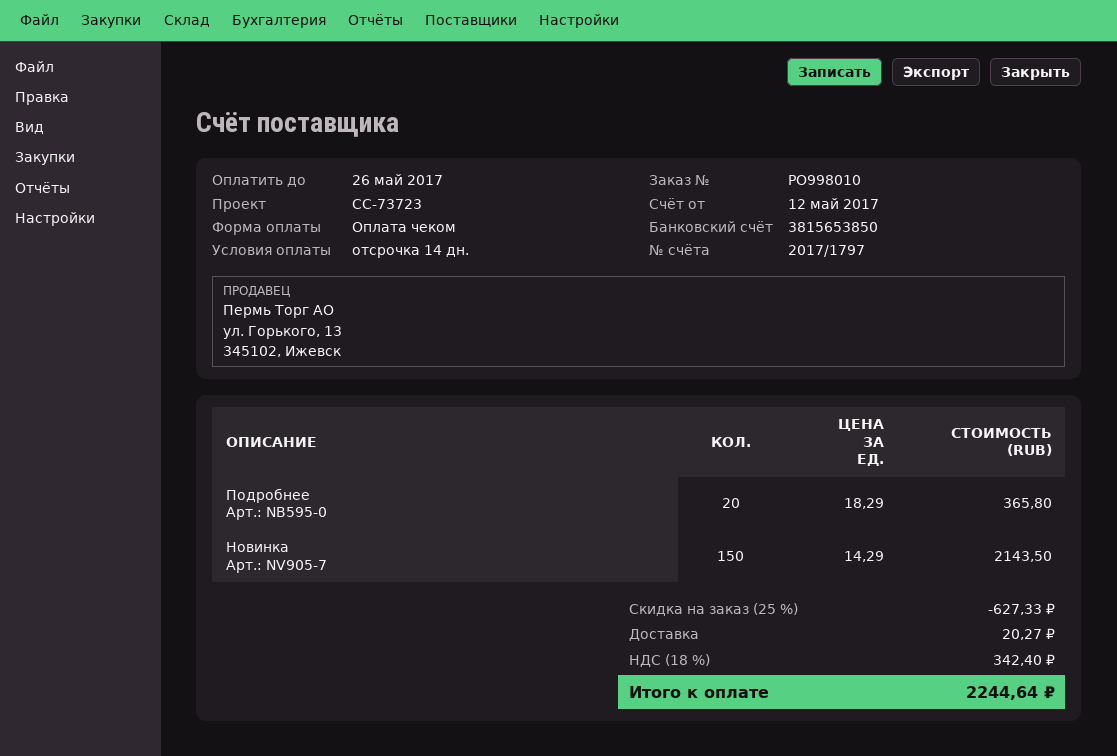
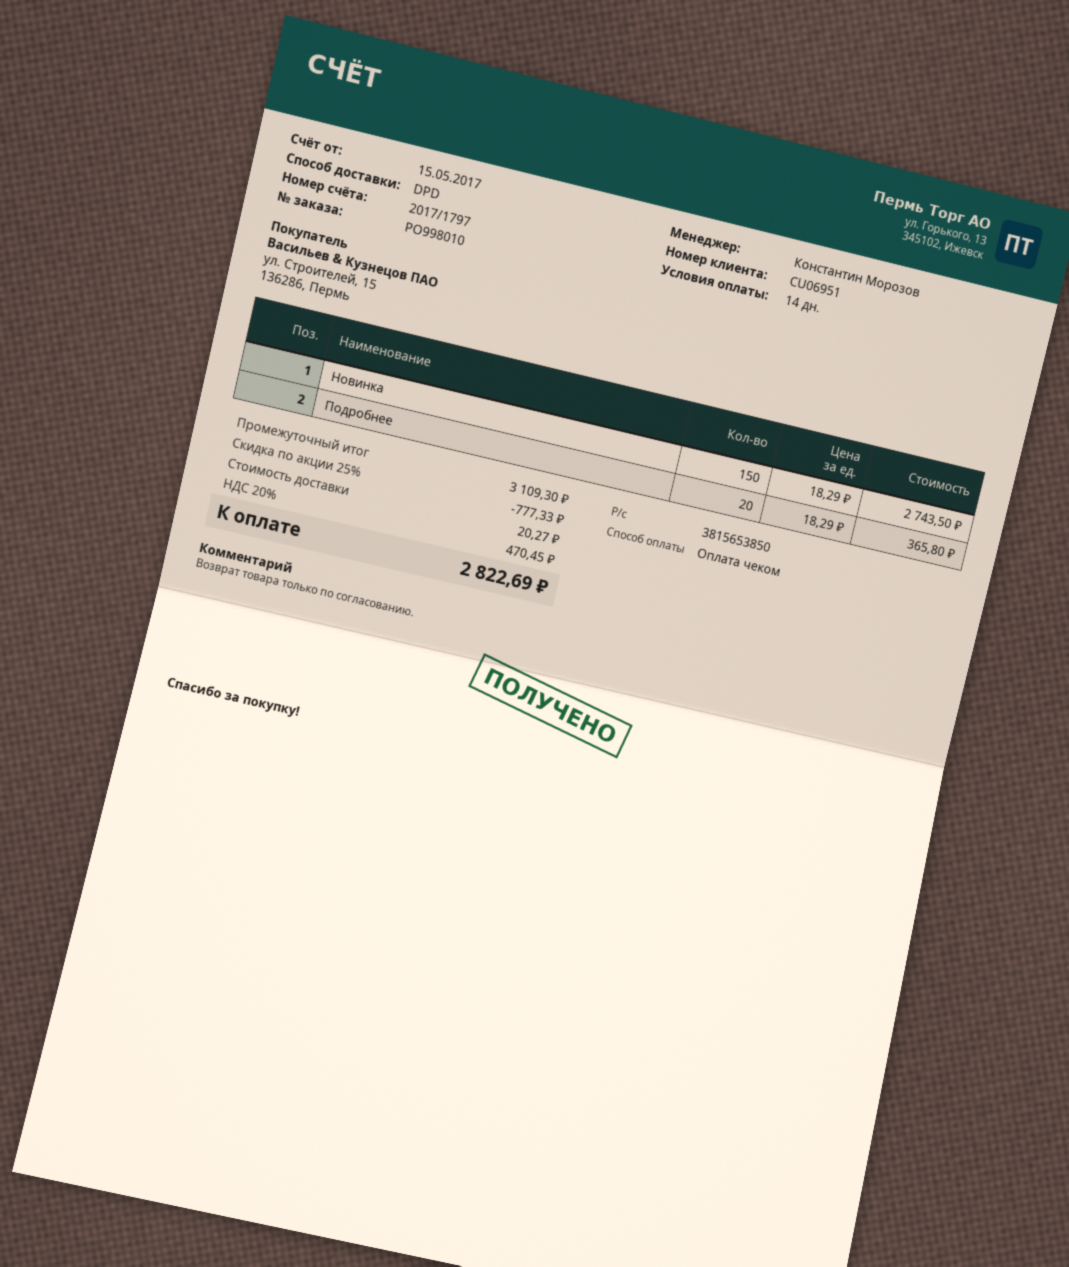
invoice date: 2017-05-12 -> 2017-05-15
Новинка: 150 x 14.29 = 2143.50 -> 150 x 18.29 = 2743.50
discount: 25% = 627.33 -> 25% = 777.33
tax: 18% = 342.40 -> 20% = 470.45
total: 2244.64 -> 2822.69

